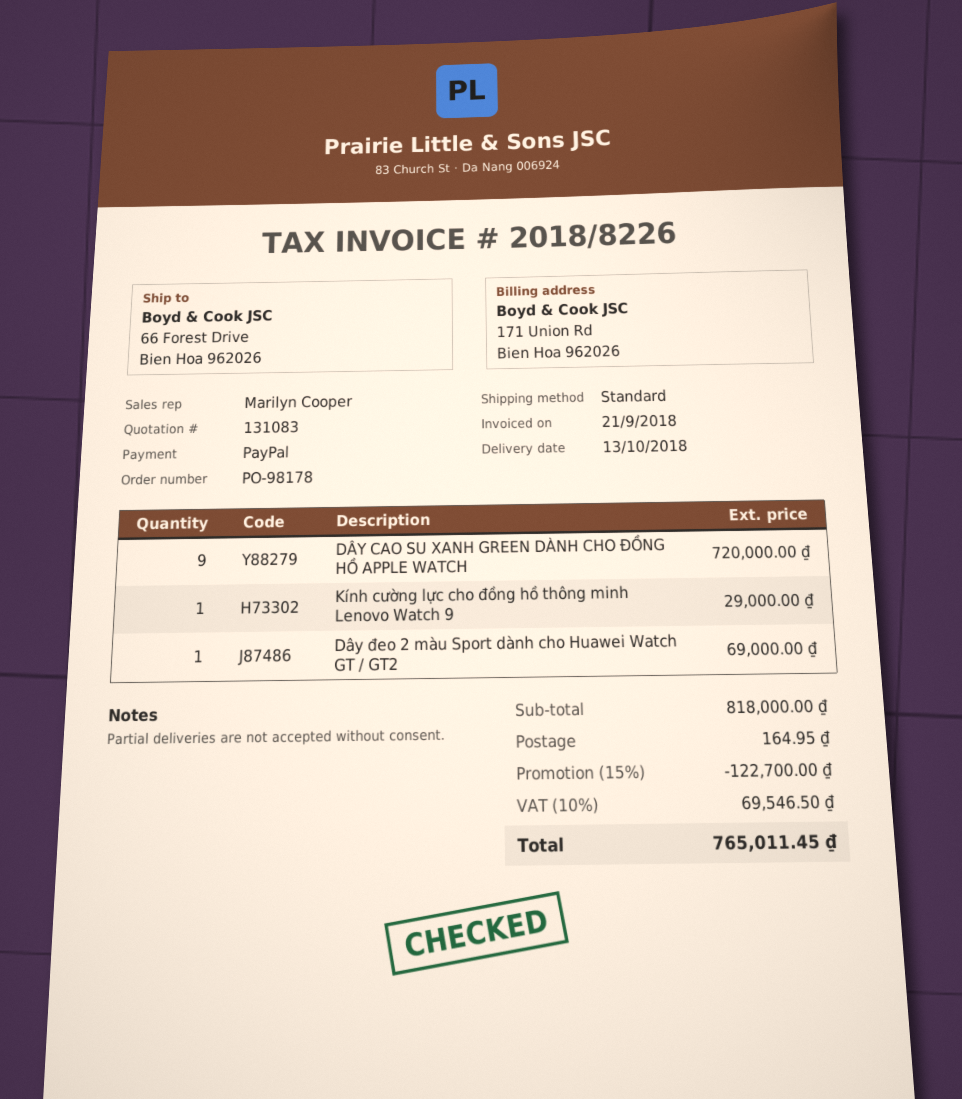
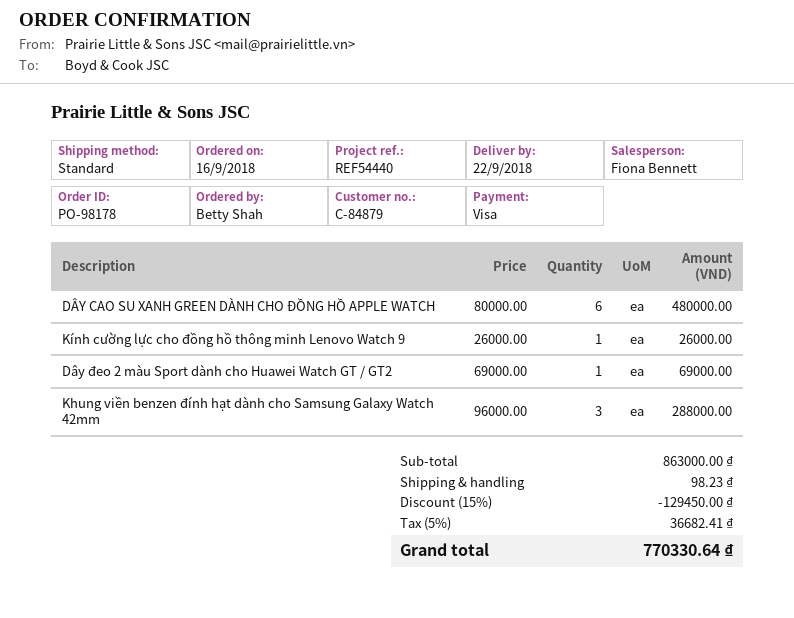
delivery date: 2018-10-13 -> 2018-09-22
sales rep: Marilyn Cooper -> Fiona Bennett
payment method: PayPal -> Visa
DÂY CAO SU XANH GREEN DÀNH CHO ĐỒNG HỒ APPLE WATCH: 9 for 720000.00 -> 6 for 480000.00
Kính cường lực cho đồng hồ thông minh Lenovo Watch 9: 1 for 29000.00 -> 1 for 26000.00
Khung viền benzen đính hạt dành cho Samsung Galaxy Watch 42mm: none -> 3 for 288000.00
subtotal: 818000.00 -> 863000.00
discount: 15% = 122700.00 -> 15% = 129450.00
shipping: 164.95 -> 98.23
tax: 10% = 69546.50 -> 5% = 36682.41
total: 765011.45 -> 770330.64

